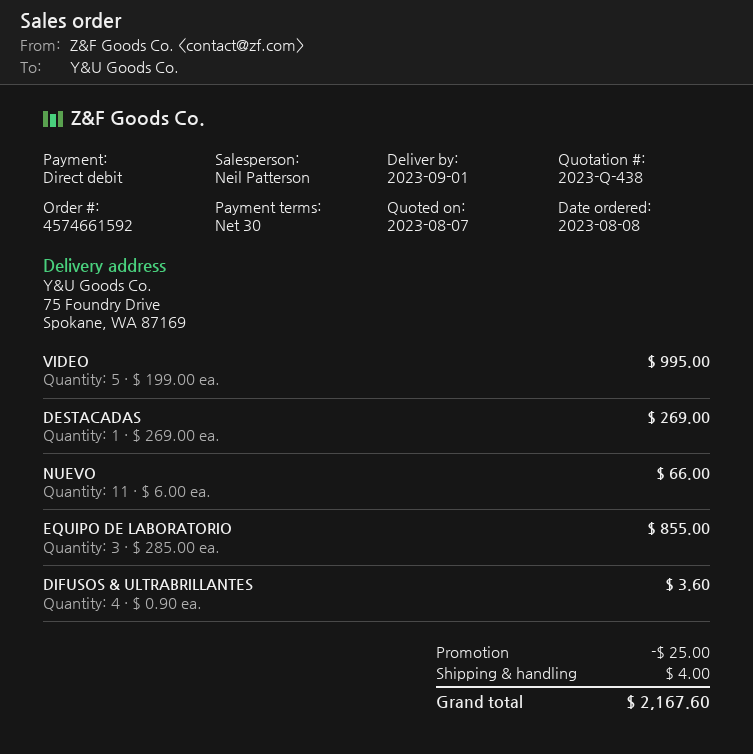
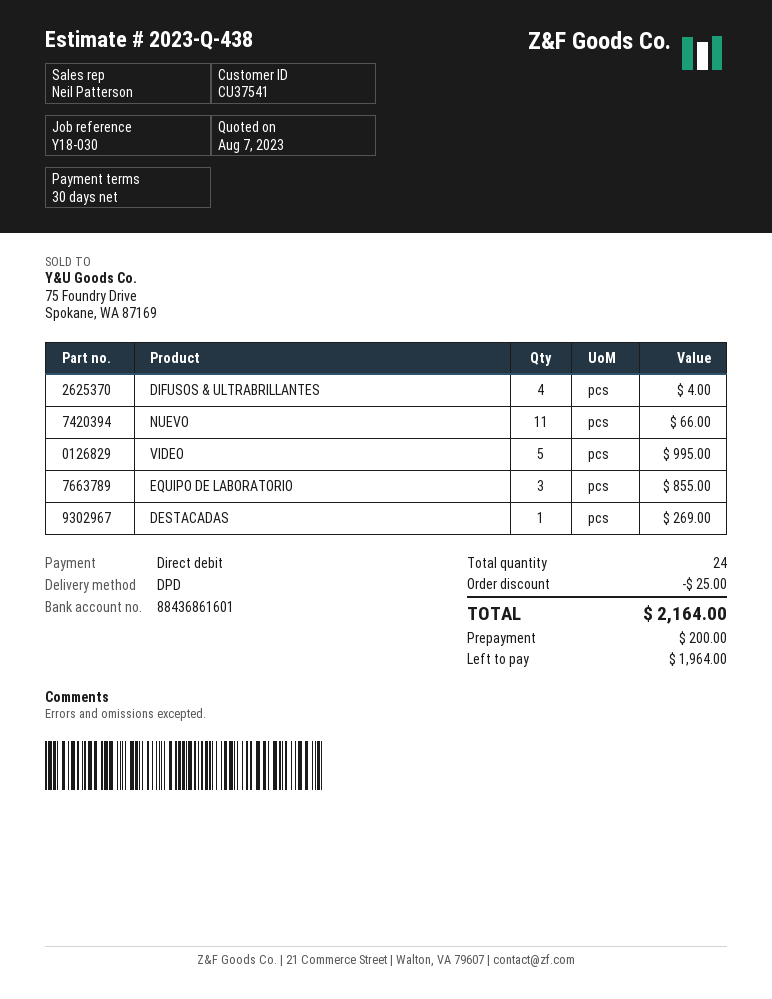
DIFUSOS & ULTRABRILLANTES: 4 for 3.60 -> 4 for 4.00
shipping: 4.00 -> none
total: 2167.60 -> 2164.00

